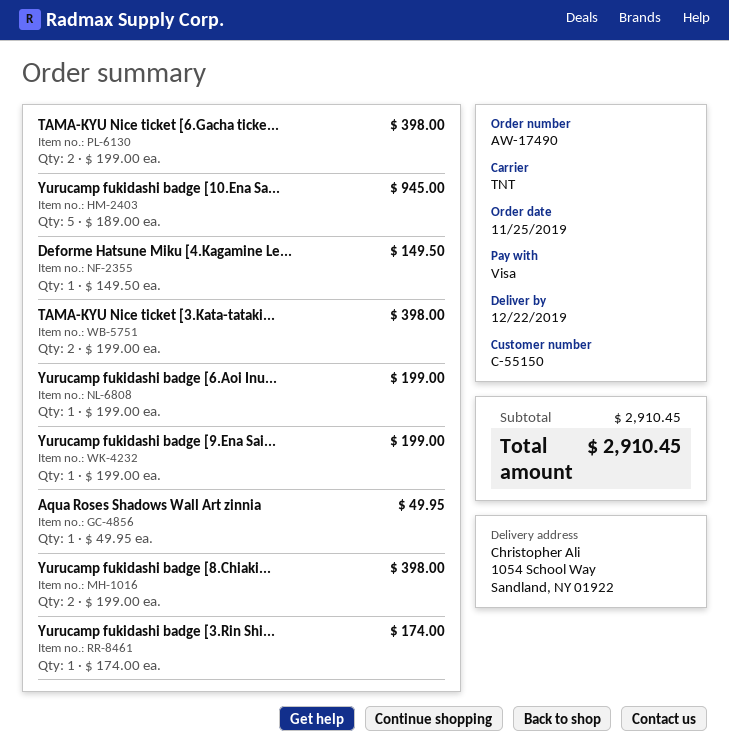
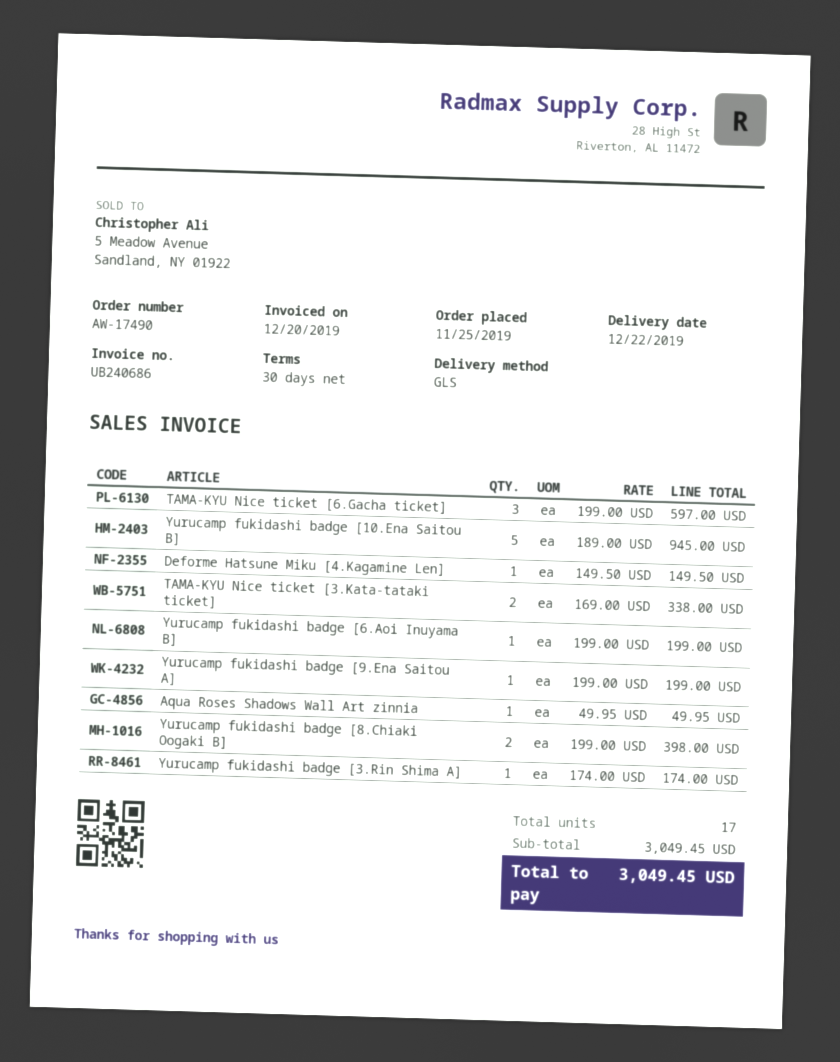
shipping method: TNT -> GLS
TAMA-KYU Nice ticket [6.Gacha ticke...: 2 x 199.00 = 398.00 -> 3 x 199.00 = 597.00
TAMA-KYU Nice ticket [3.Kata-tataki...: 2 x 199.00 = 398.00 -> 2 x 169.00 = 338.00
subtotal: 2910.45 -> 3049.45
total: 2910.45 -> 3049.45

